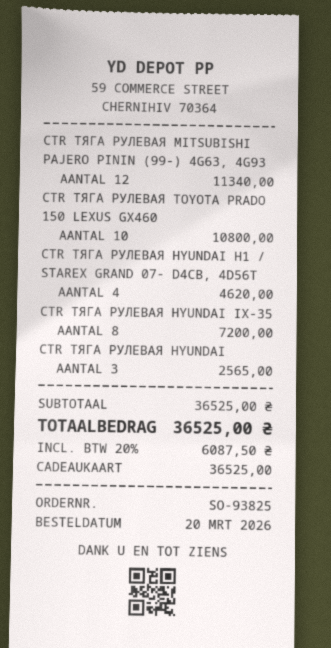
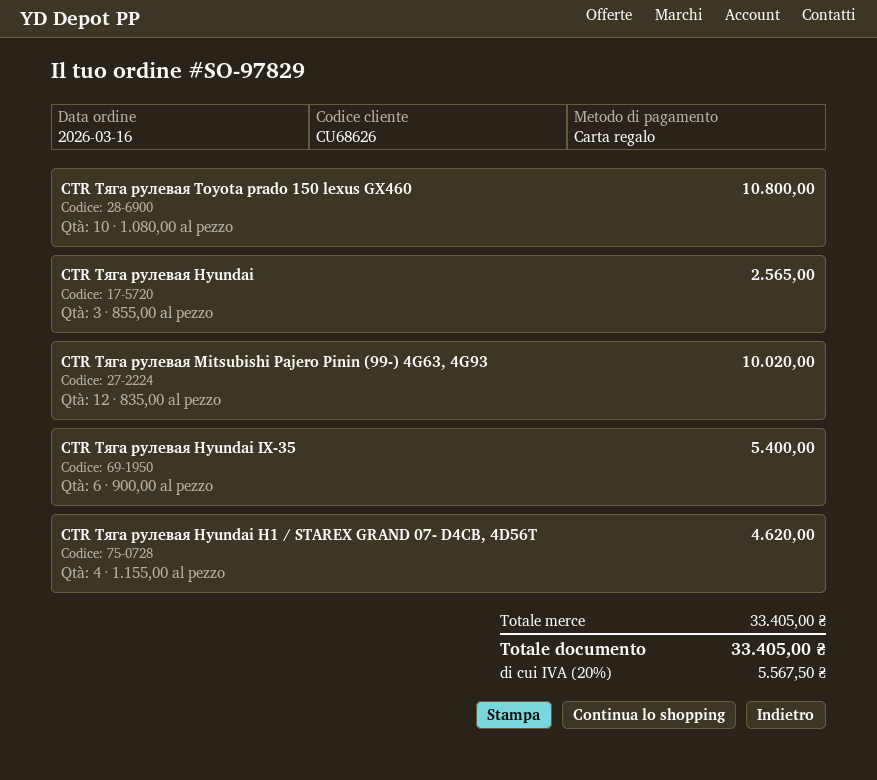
order number: SO-93825 -> SO-97829
order date: 2026-03-20 -> 2026-03-16
CTR ТЯГА РУЛЕВАЯ MITSUBISHI PAJERO PININ (99-) 4G63, 4G93: 12 for 11340.00 -> 12 for 10020.00
CTR ТЯГА РУЛЕВАЯ HYUNDAI IX-35: 8 for 7200.00 -> 6 for 5400.00
subtotal: 36525.00 -> 33405.00
tax: 20% = 6087.50 -> 20% = 5567.50
total: 36525.00 -> 33405.00

